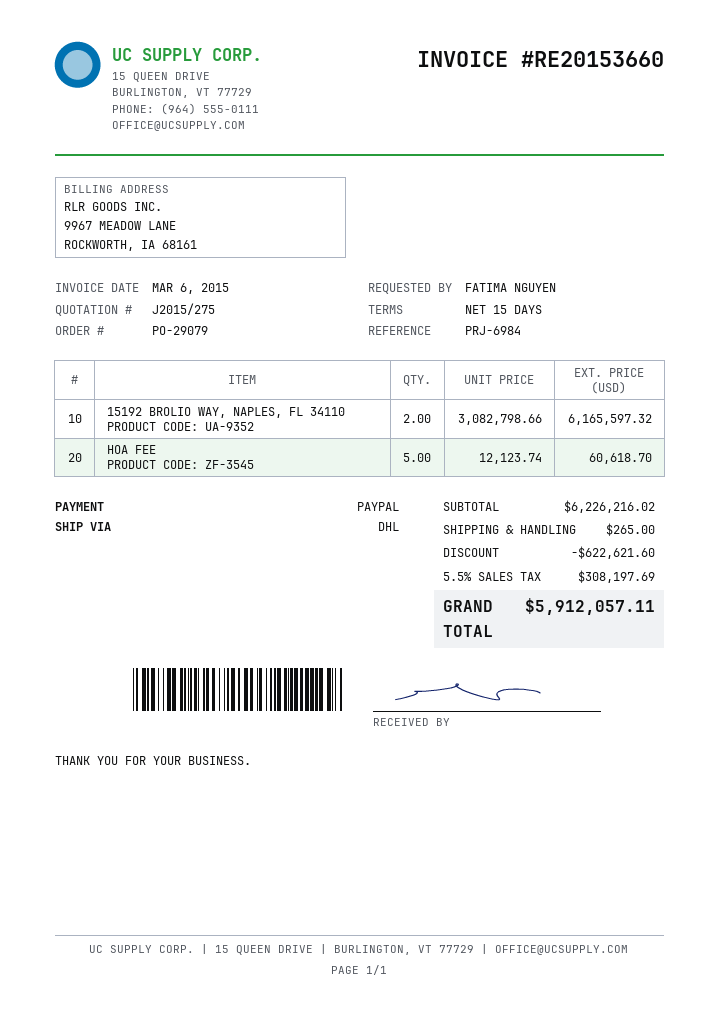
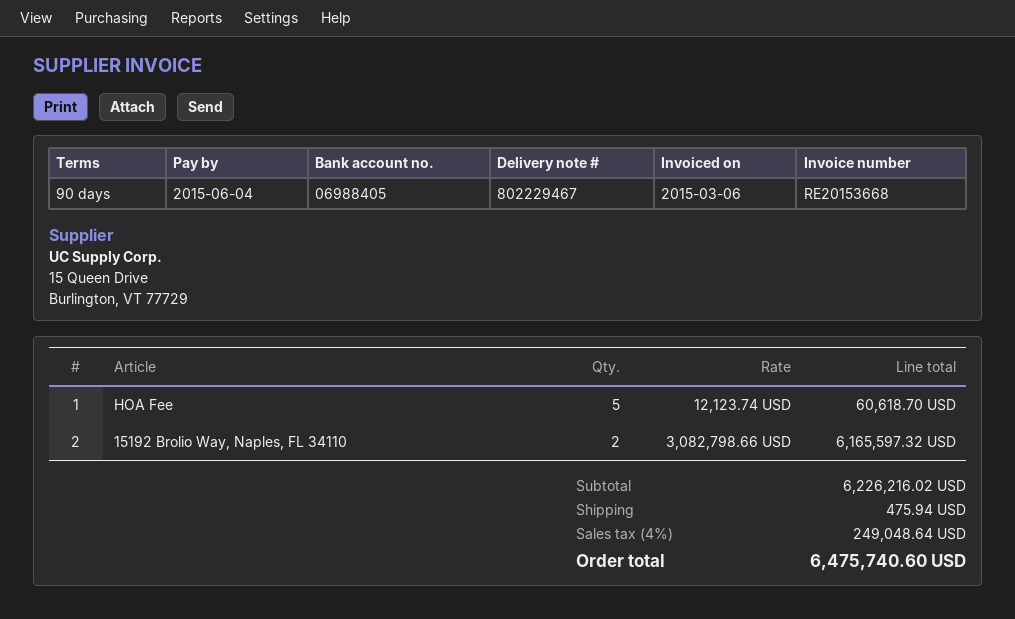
invoice number: RE20153660 -> RE20153668
payment terms: 15 days -> 90 days
discount: 622621.60 -> none
shipping: 265.00 -> 475.94
tax: 5.5% = 308197.69 -> 4% = 249048.64
total: 5912057.11 -> 6475740.60

